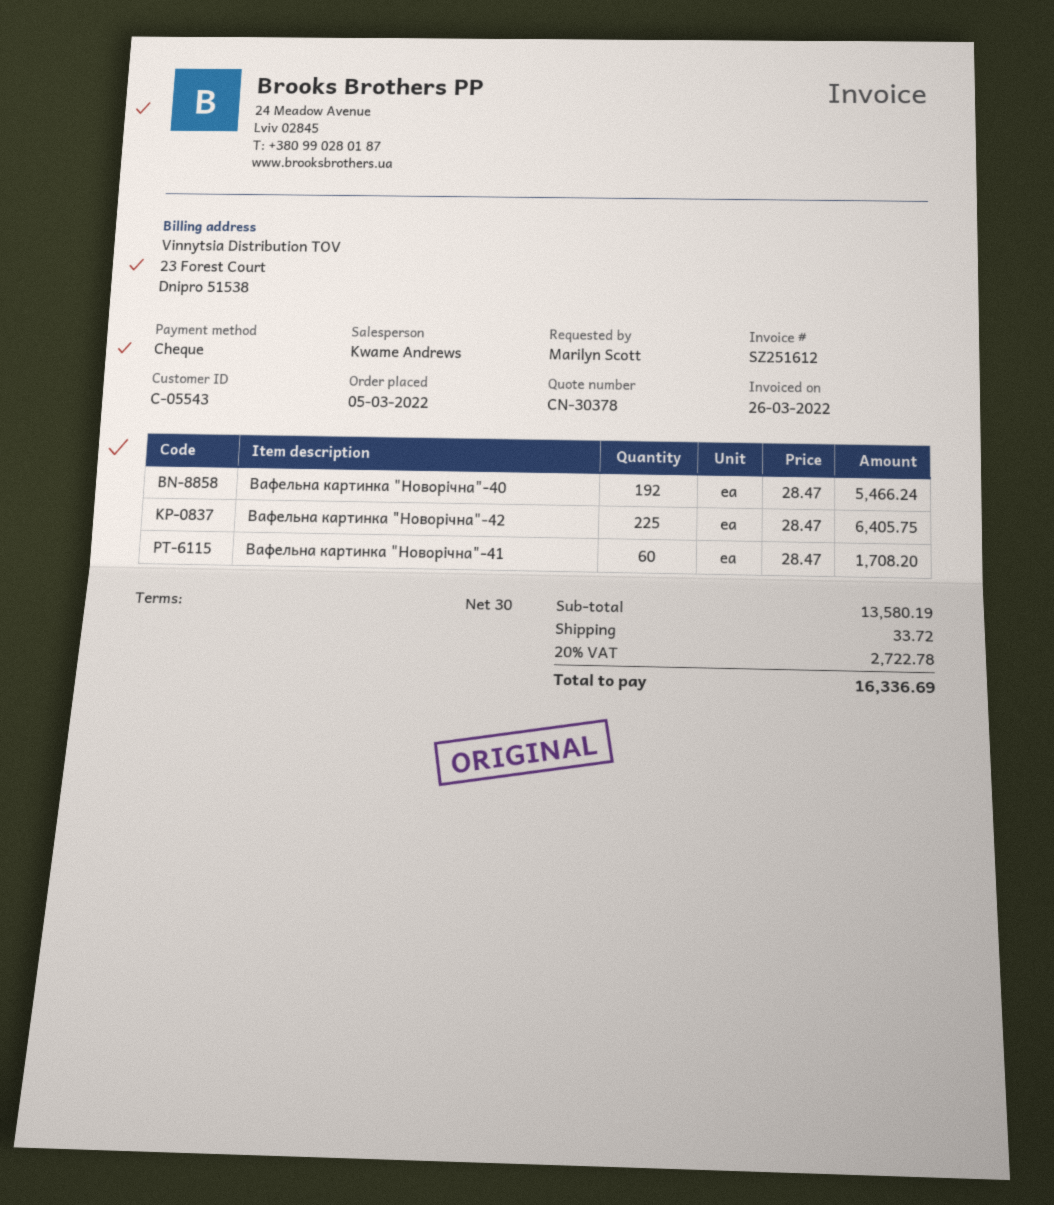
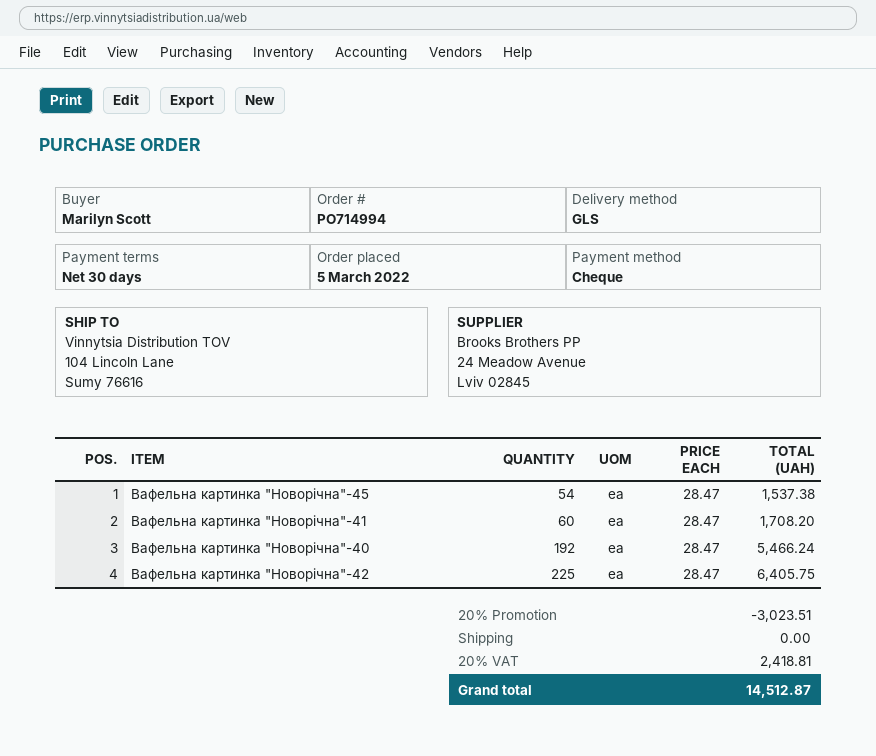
Вафельна картинка "Новорічна"-45: none -> 54 x 28.47 = 1537.38
discount: none -> 20% = 3023.51
shipping: 33.72 -> 0.00
tax: 20% = 2722.78 -> 20% = 2418.81
total: 16336.69 -> 14512.87

